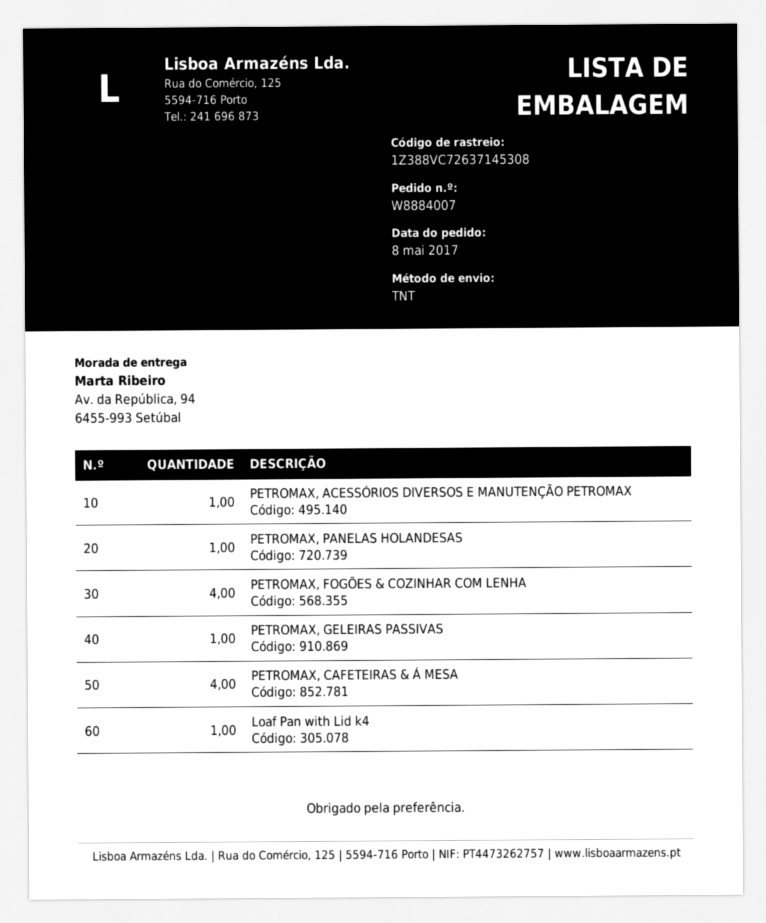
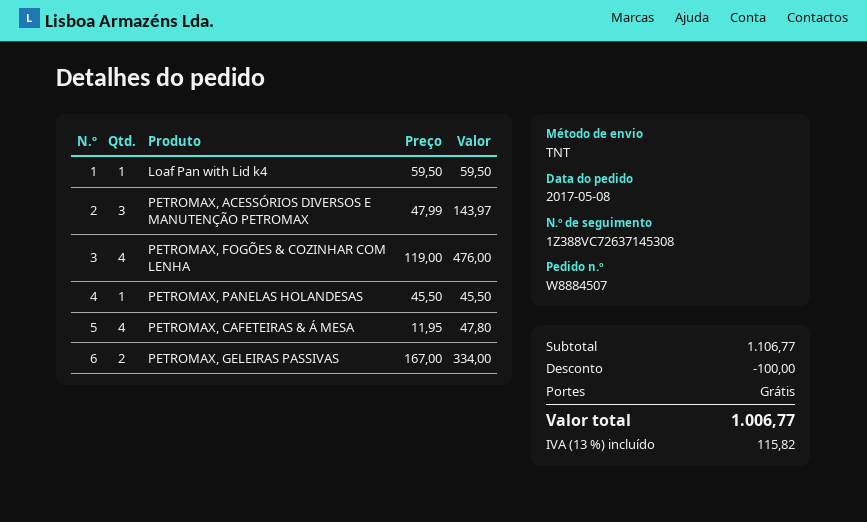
order number: W8884007 -> W8884507
PETROMAX, ACESSÓRIOS DIVERSOS E MANUTENÇÃO PETROMAX: 1 -> 3
PETROMAX, GELEIRAS PASSIVAS: 1 -> 2

